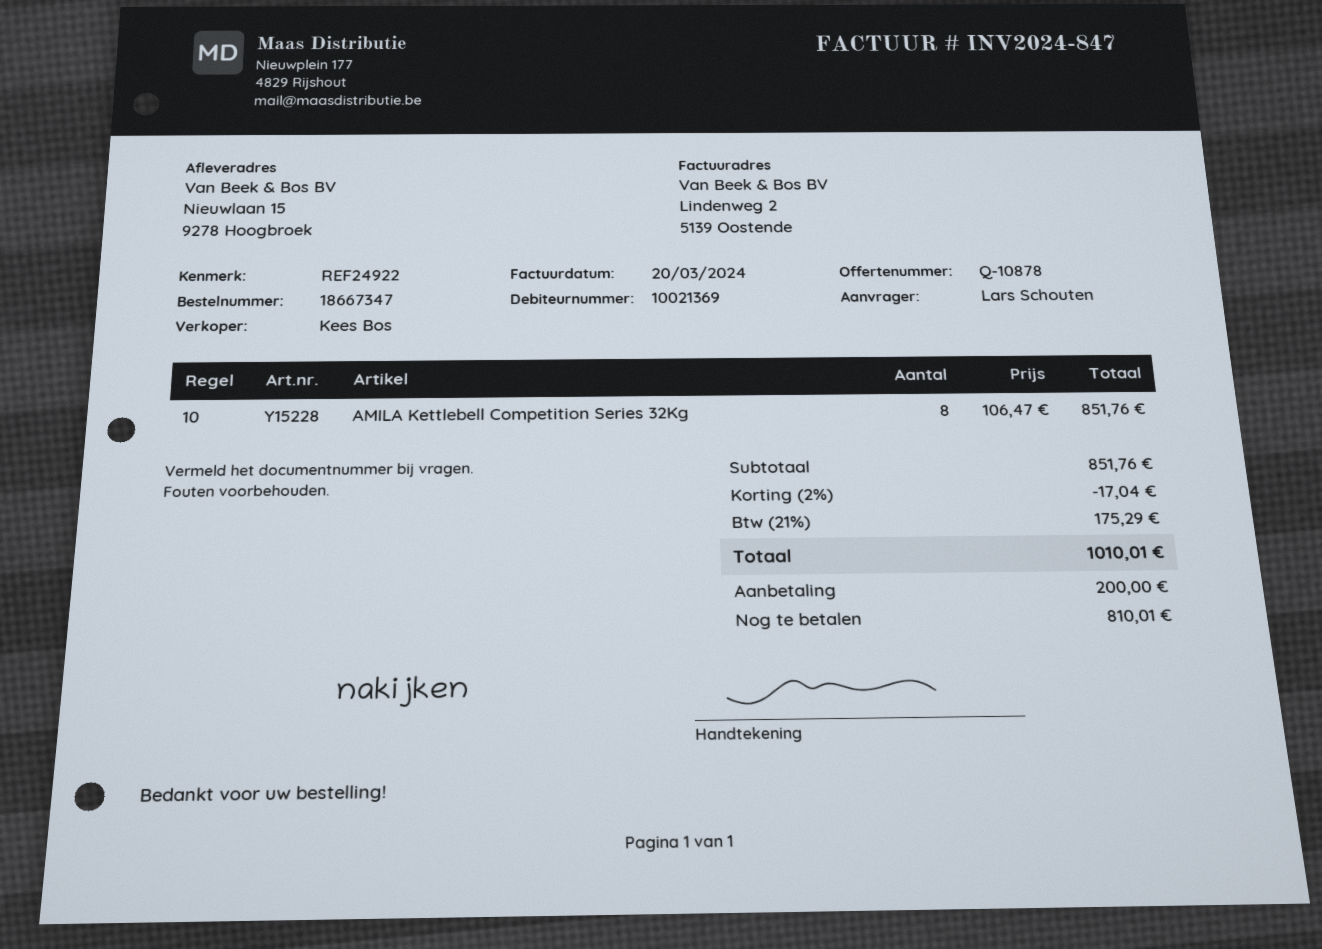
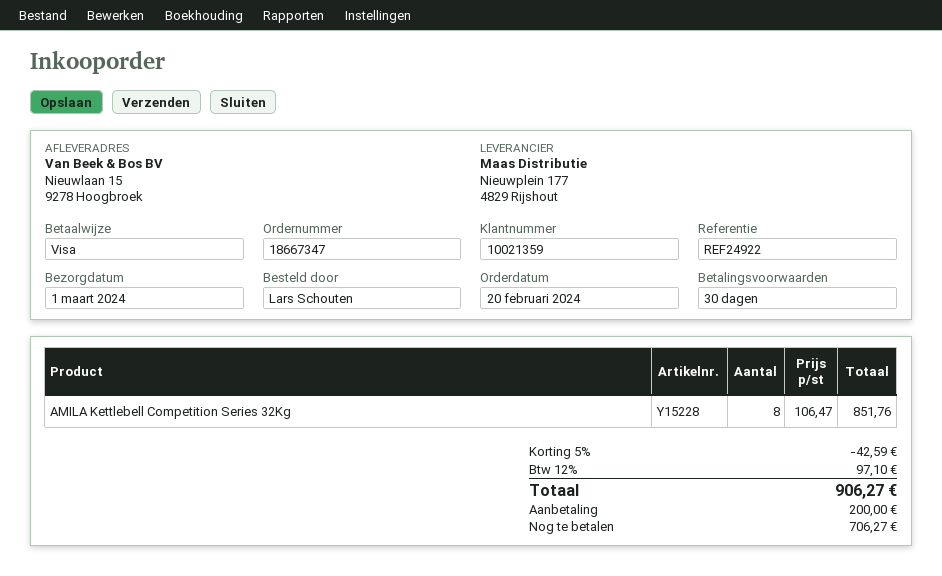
customer number: 10021369 -> 10021359
discount: 2% = 17.04 -> 5% = 42.59
tax: 21% = 175.29 -> 12% = 97.10
total: 1010.01 -> 906.27
balance: 810.01 -> 706.27

